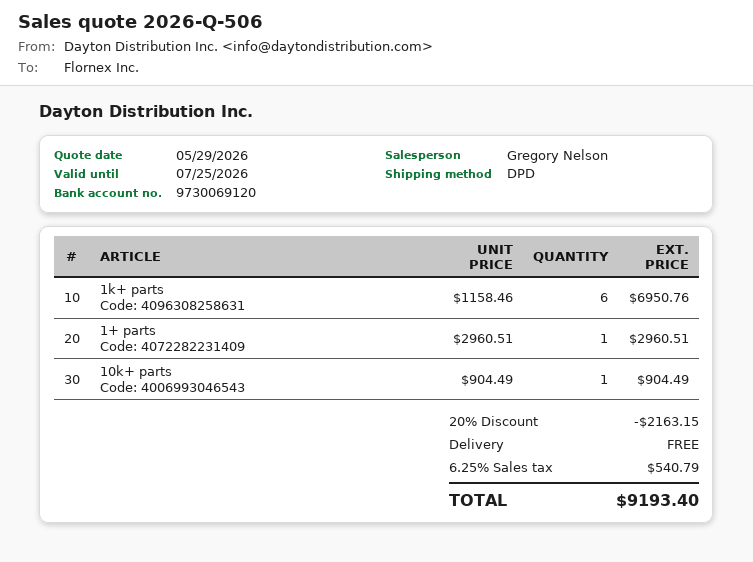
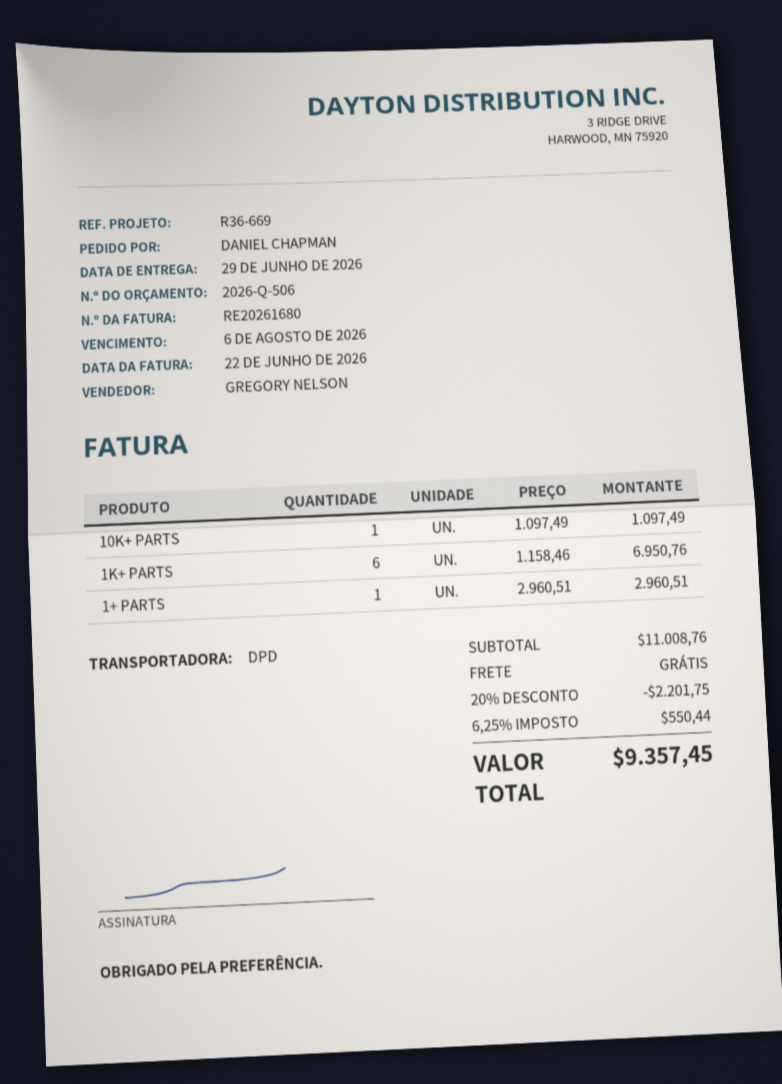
10k+ parts: 1 x 904.49 = 904.49 -> 1 x 1097.49 = 1097.49
discount: 20% = 2163.15 -> 20% = 2201.75
tax: 6.25% = 540.79 -> 6.25% = 550.44
total: 9193.40 -> 9357.45

